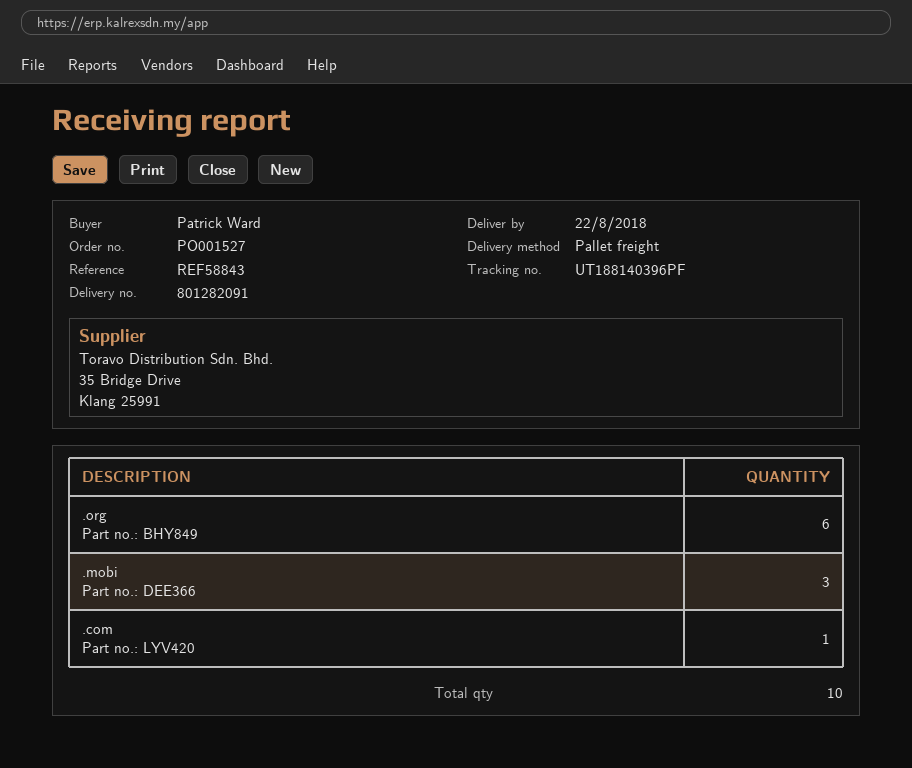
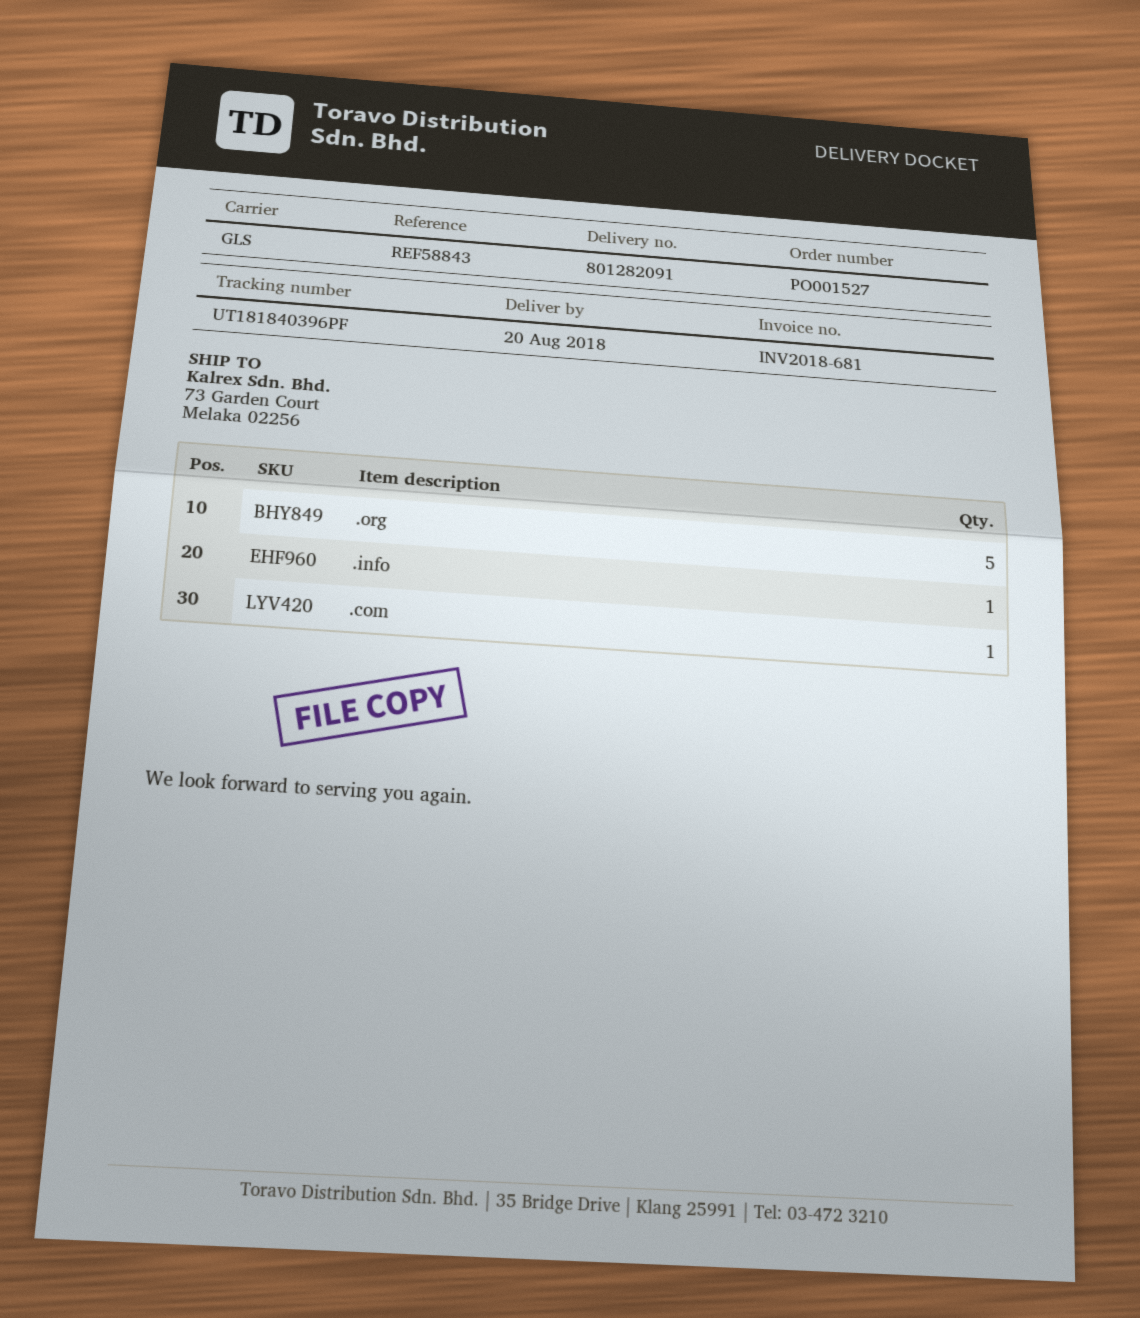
delivery date: 2018-08-22 -> 2018-08-20
shipping method: pallet freight -> GLS
tracking number: UT188140396PF -> UT181840396PF
.org: 6 -> 5
.mobi: 3 -> none
.info: none -> 1

